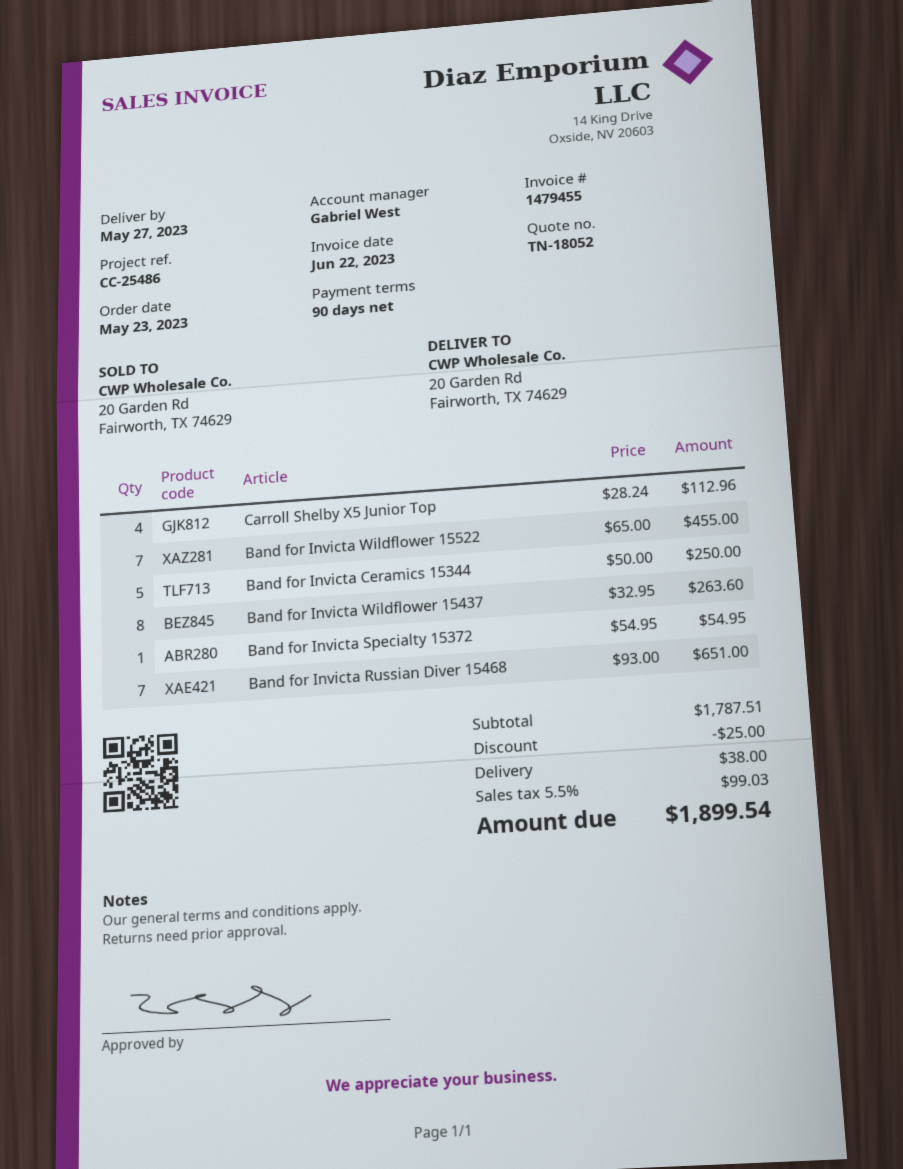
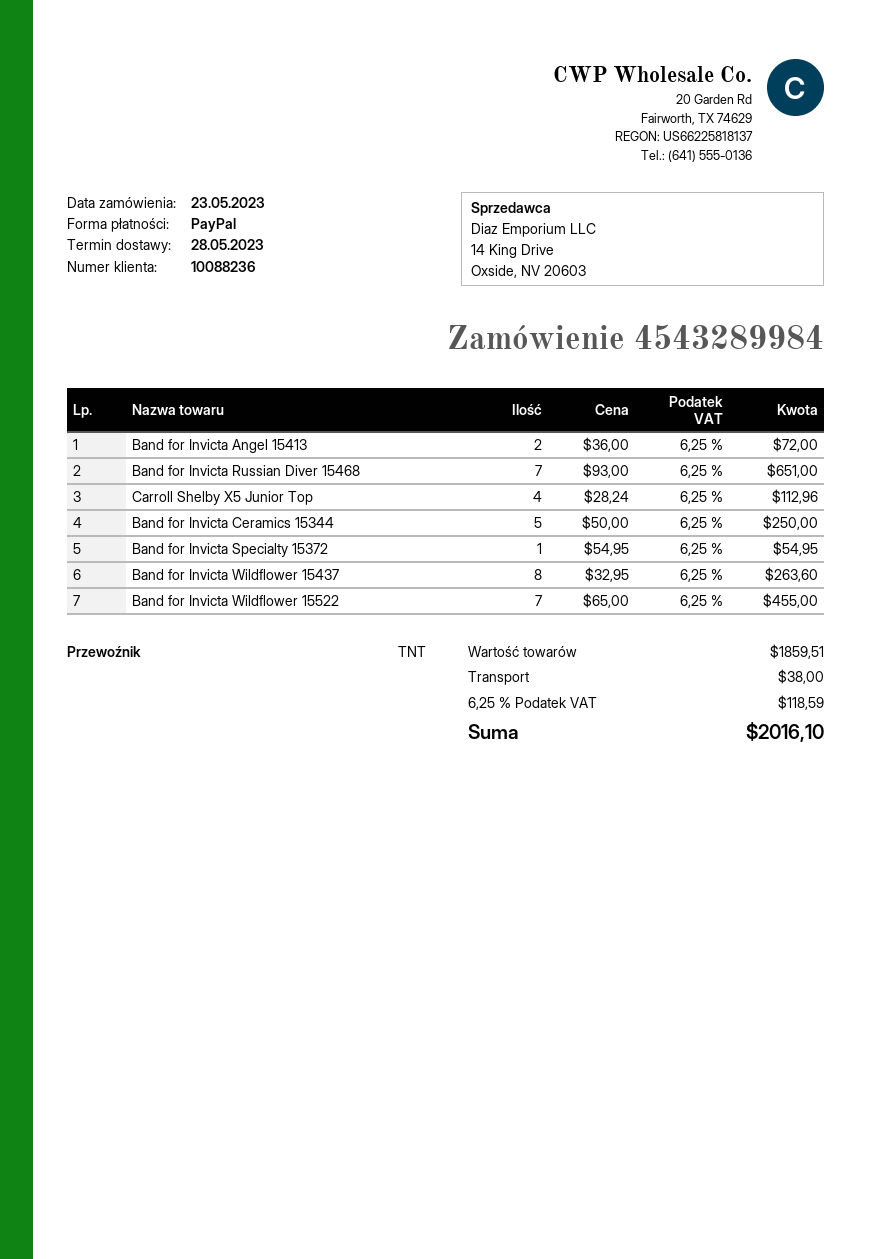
delivery date: 2023-05-27 -> 2023-05-28
Band for Invicta Angel 15413: none -> 2 x 36.00 = 72.00
subtotal: 1787.51 -> 1859.51
discount: 25.00 -> none
tax: 5.5% = 99.03 -> 6.25% = 118.59
total: 1899.54 -> 2016.10

